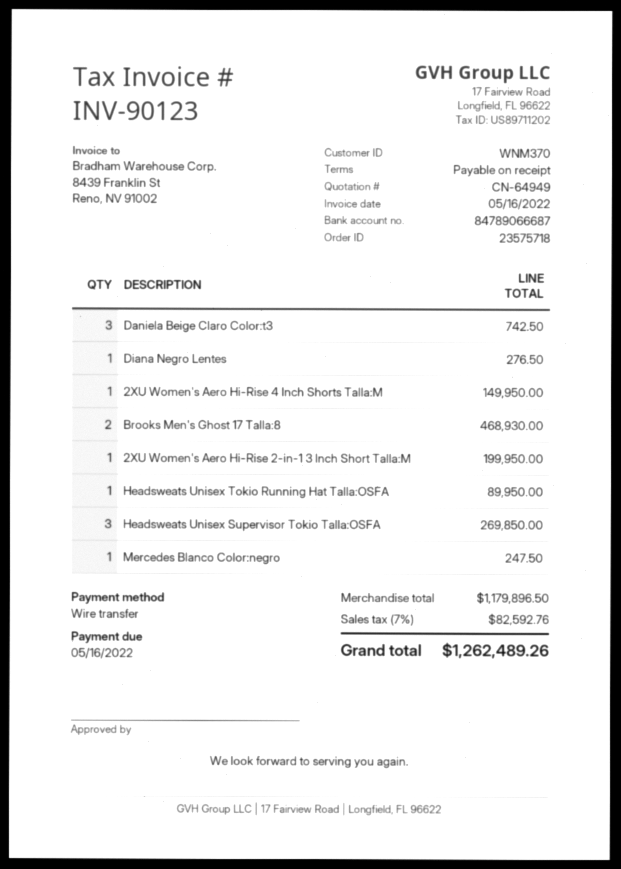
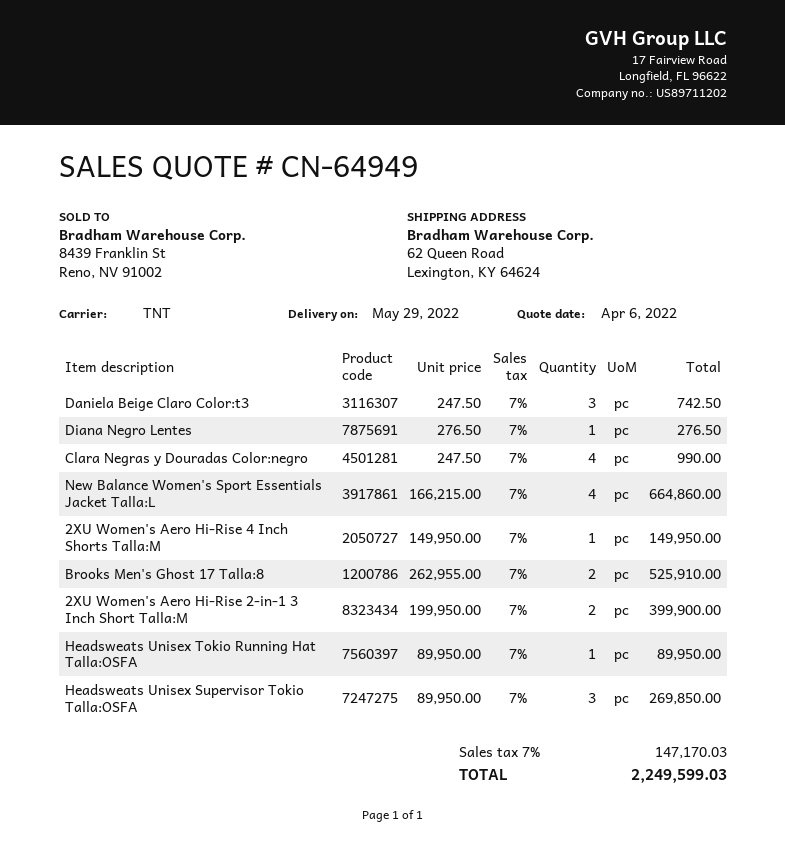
Brooks Men's Ghost 17 Talla:8: 2 for 468930.00 -> 2 for 525910.00
2XU Women's Aero Hi-Rise 2-in-1 3 Inch Short Talla:M: 1 for 199950.00 -> 2 for 399900.00
Mercedes Blanco Color:negro: 1 for 247.50 -> none
Clara Negras y Douradas Color:negro: none -> 4 for 990.00
New Balance Women's Sport Essentials Jacket Talla:L: none -> 4 for 664860.00
tax: 7% = 82592.76 -> 7% = 147170.03
total: 1262489.26 -> 2249599.03

